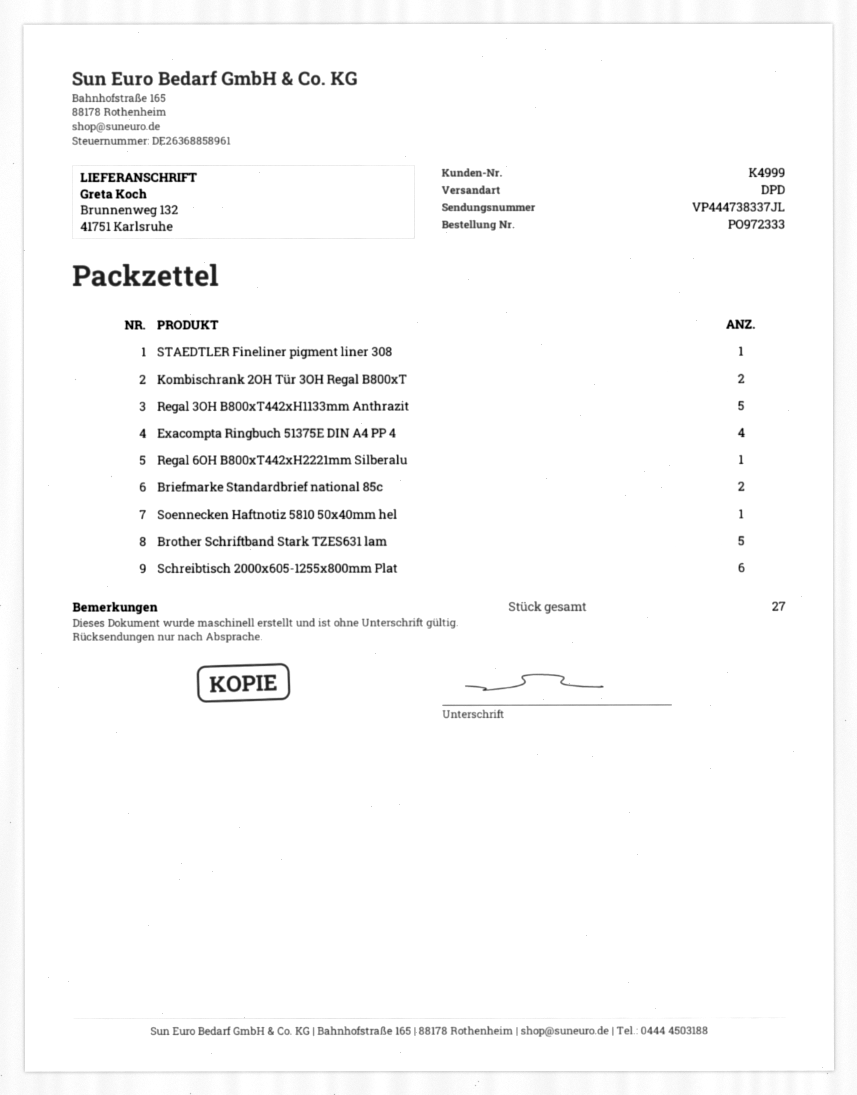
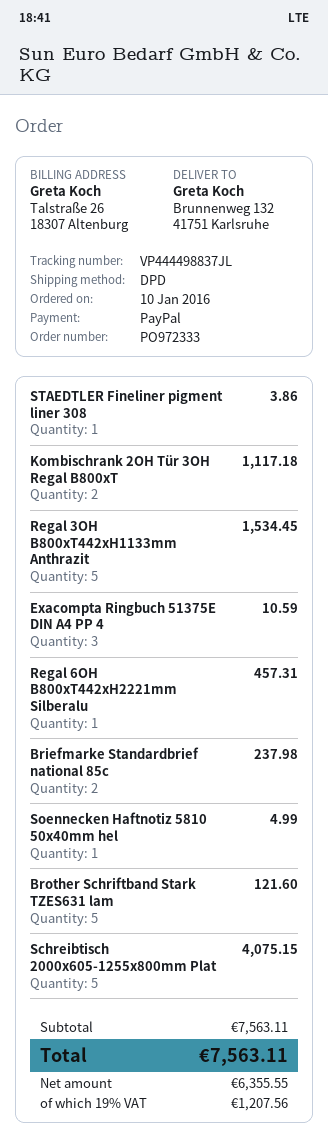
tracking number: VP444738337JL -> VP444498837JL
Exacompta Ringbuch 51375E DIN A4 PP 4: 4 -> 3
Schreibtisch 2000x605-1255x800mm Plat: 6 -> 5

